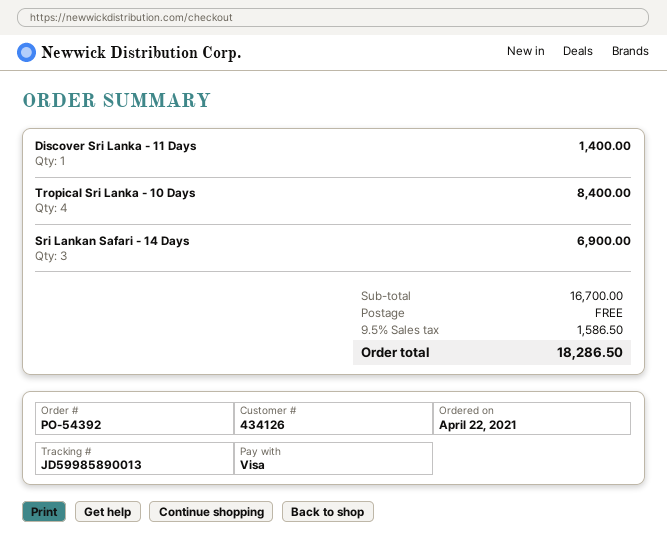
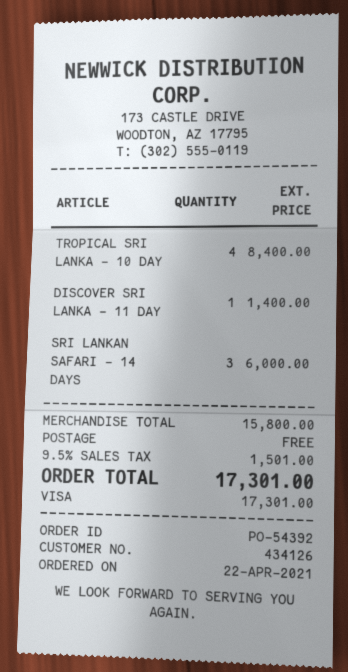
Sri Lankan Safari - 14 Days: 3 for 6900.00 -> 3 for 6000.00
subtotal: 16700.00 -> 15800.00
tax: 9.5% = 1586.50 -> 9.5% = 1501.00
total: 18286.50 -> 17301.00

